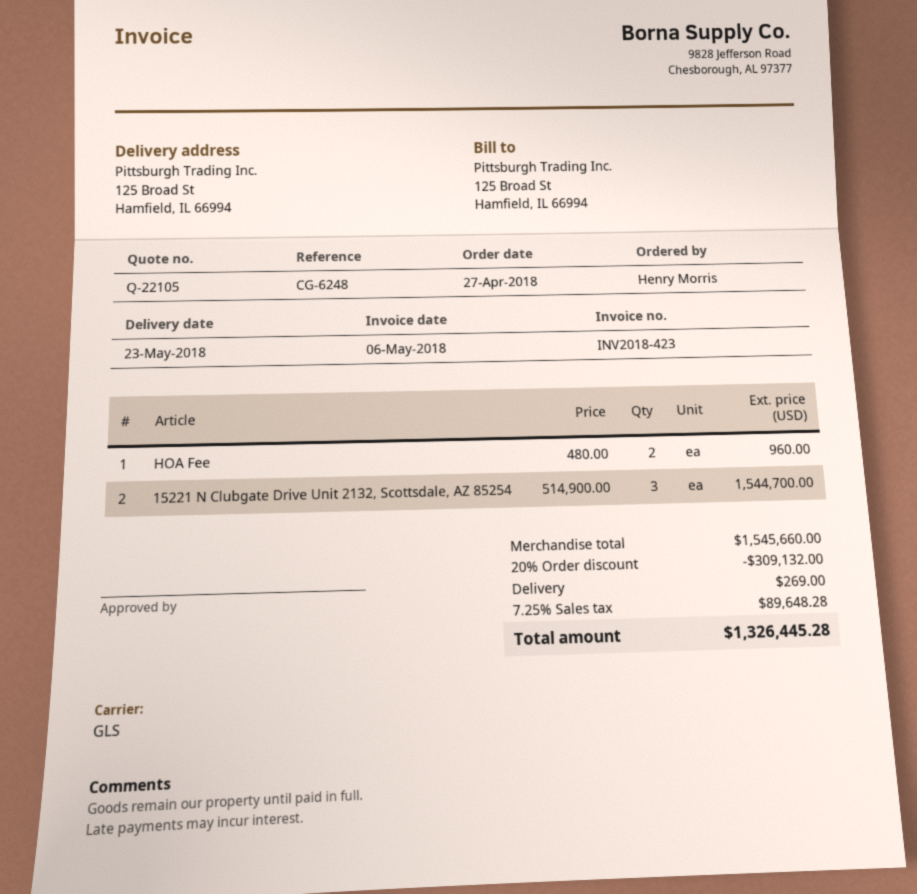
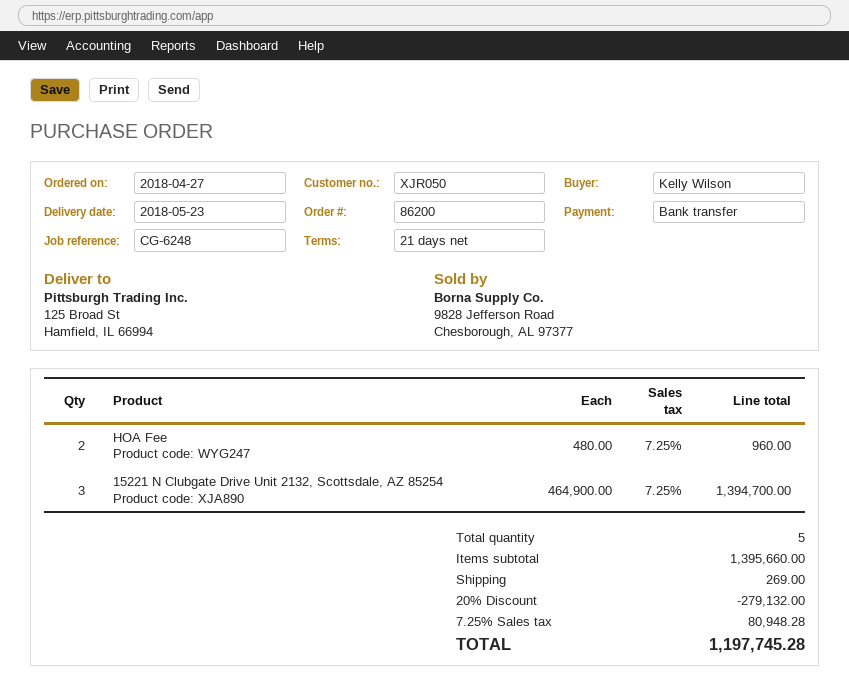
ordered by: Henry Morris -> Kelly Wilson
15221 N Clubgate Drive Unit 2132, Scottsdale, AZ 85254: 3 x 514900.00 = 1544700.00 -> 3 x 464900.00 = 1394700.00
subtotal: 1545660.00 -> 1395660.00
discount: 20% = 309132.00 -> 20% = 279132.00
tax: 7.25% = 89648.28 -> 7.25% = 80948.28
total: 1326445.28 -> 1197745.28

